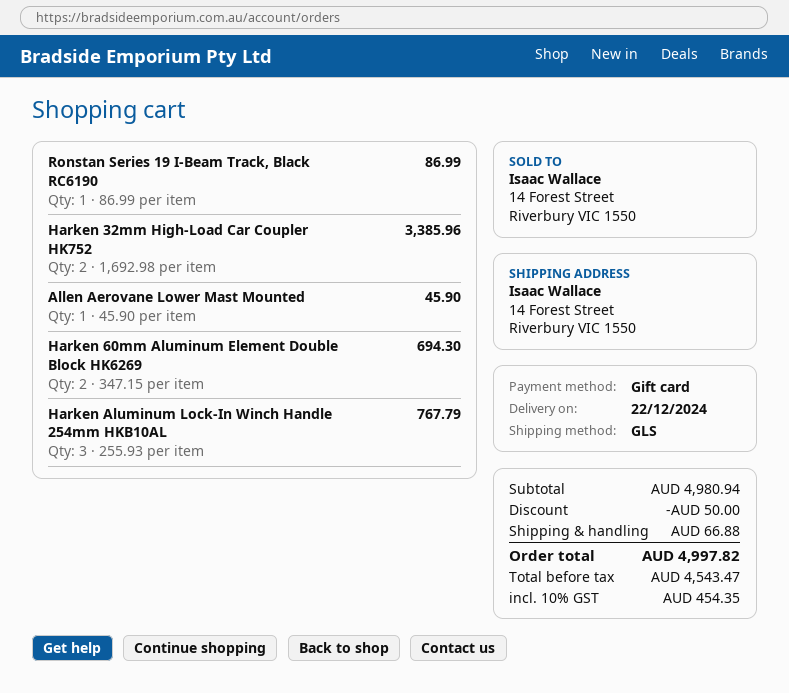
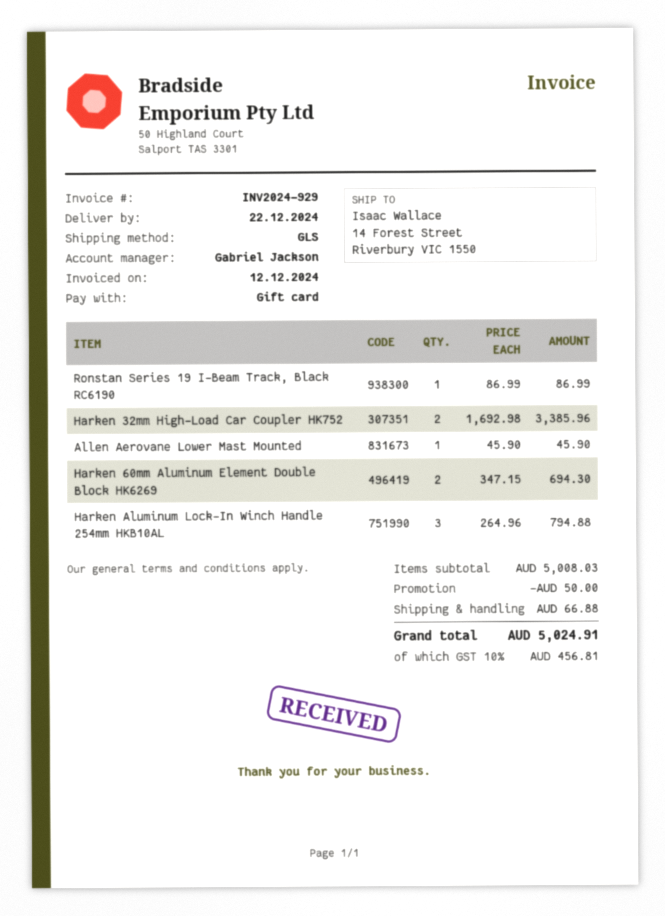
Harken Aluminum Lock-In Winch Handle 254mm HKB10AL: 3 x 255.93 = 767.79 -> 3 x 264.96 = 794.88
subtotal: 4980.94 -> 5008.03
tax: 10% = 454.35 -> 10% = 456.81
total: 4997.82 -> 5024.91

